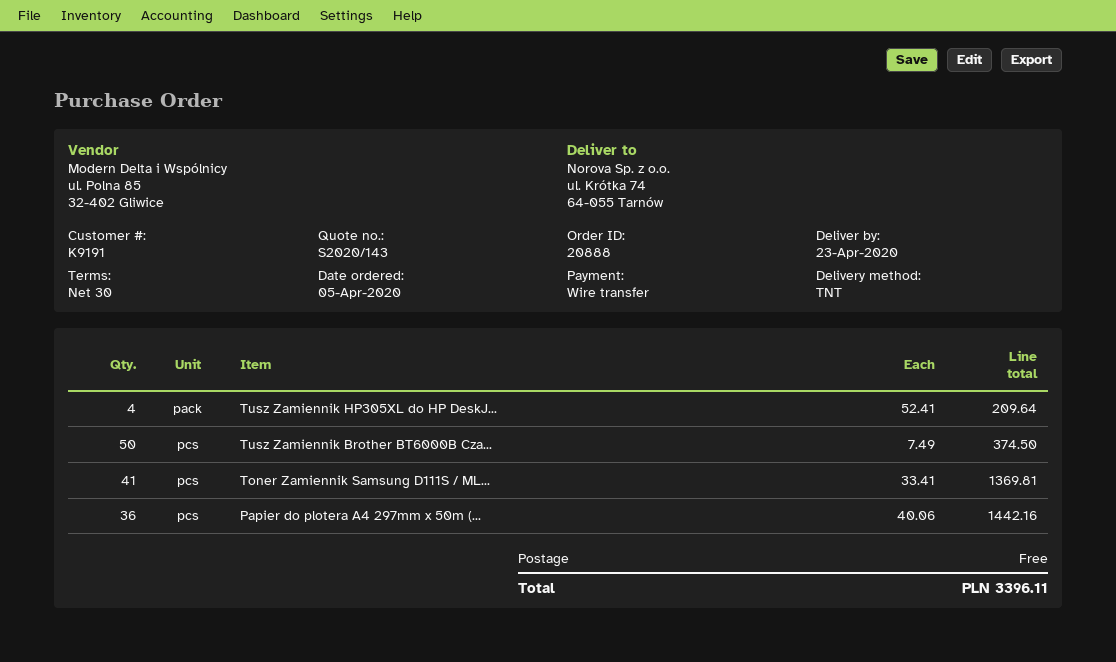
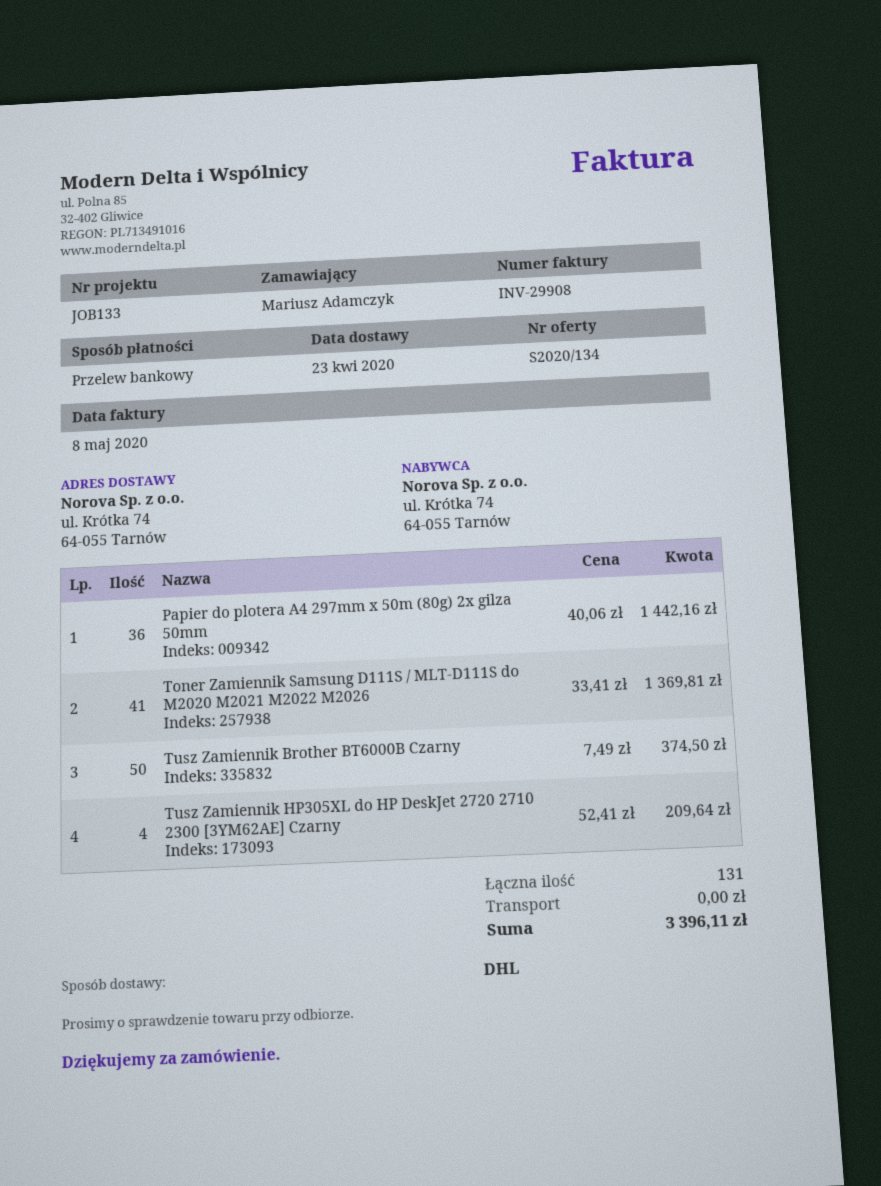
quote number: S2020/143 -> S2020/134
shipping method: TNT -> DHL

